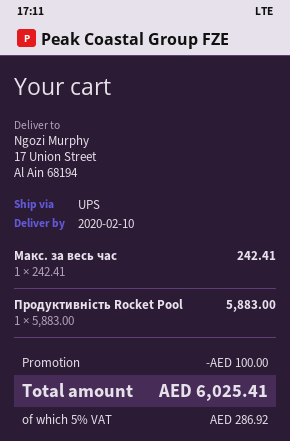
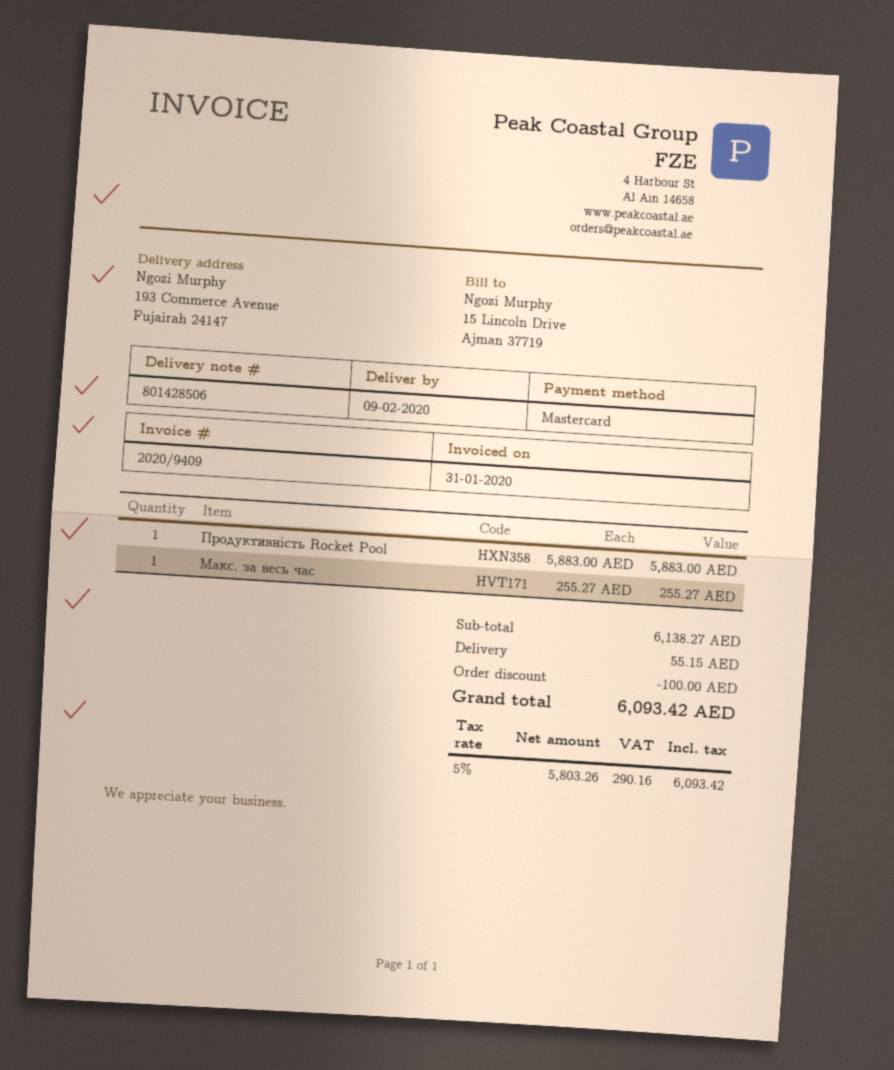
delivery date: 2020-02-10 -> 2020-02-09
ship to: 17 Union Street, Al Ain 68194 -> 193 Commerce Avenue, Fujairah 24147
Макс. за весь час: 1 x 242.41 = 242.41 -> 1 x 255.27 = 255.27
shipping: none -> 55.15
tax: 5% = 286.92 -> 5% = 290.16
total: 6025.41 -> 6093.42

